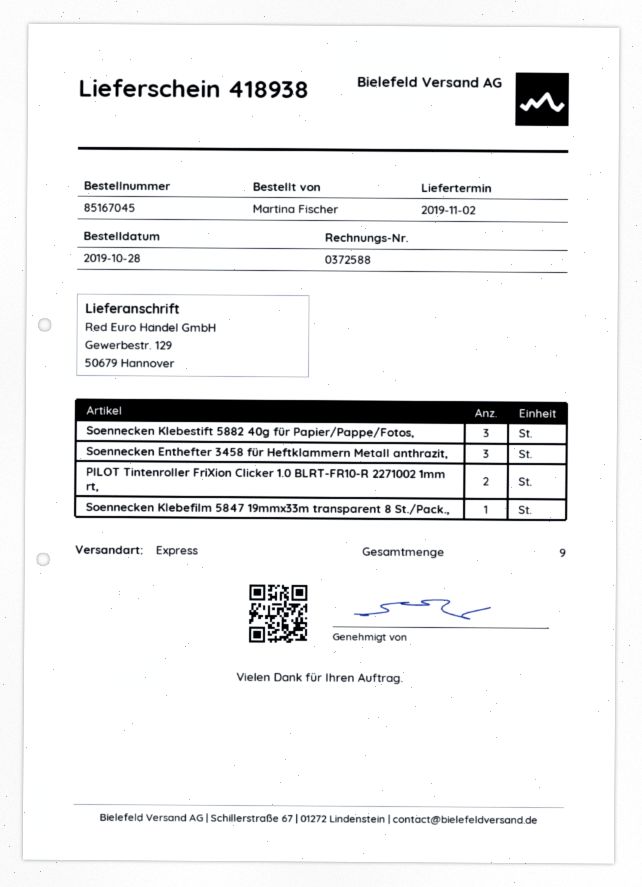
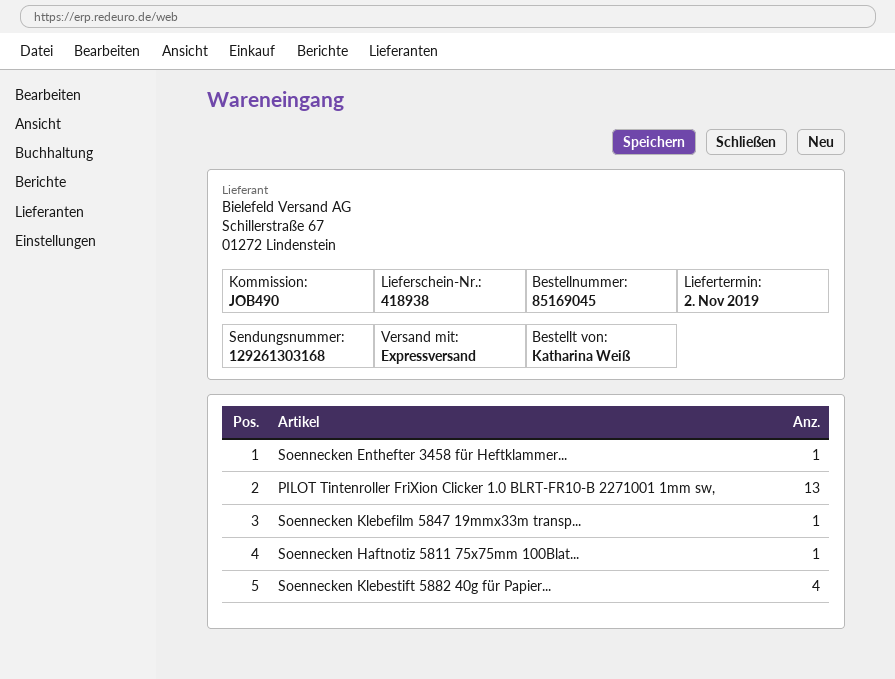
order number: 85167045 -> 85169045
ordered by: Martina Fischer -> Katharina Weiß
Soennecken Klebestift 5882 40g für Papier/Pappe/Fotos,: 3 -> 4
Soennecken Enthefter 3458 für Heftklammern Metall anthrazit,: 3 -> 1
PILOT Tintenroller FriXion Clicker 1.0 BLRT-FR10-R 2271002 1mm rt,: 2 -> none
PILOT Tintenroller FriXion Clicker 1.0 BLRT-FR10-B 2271001 1mm sw,: none -> 13
Soennecken Haftnotiz 5811 75x75mm 100Blat...: none -> 1

